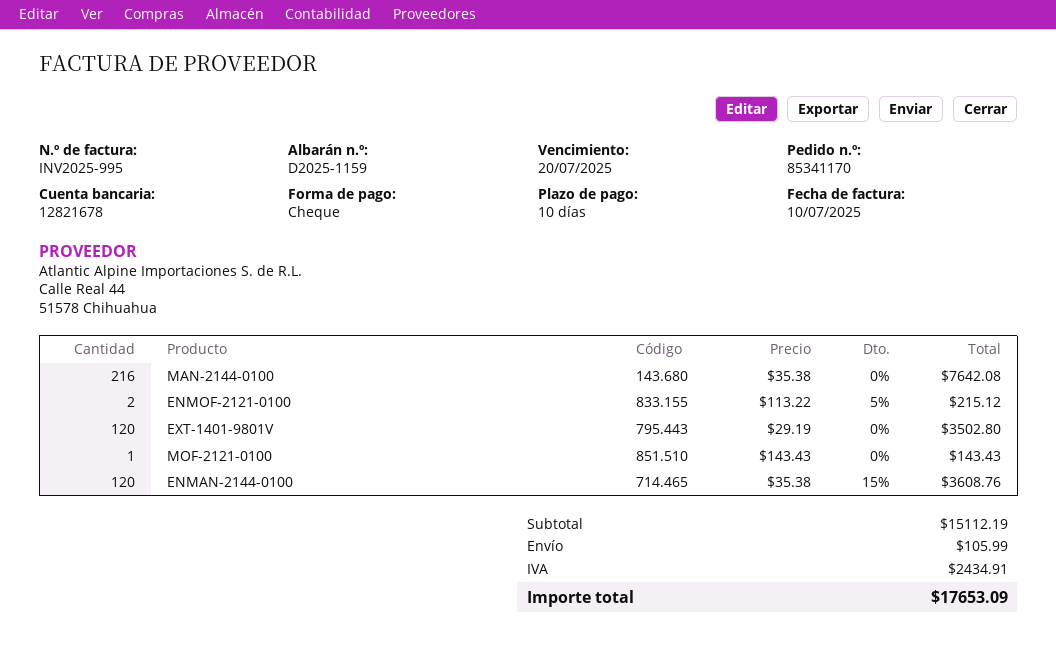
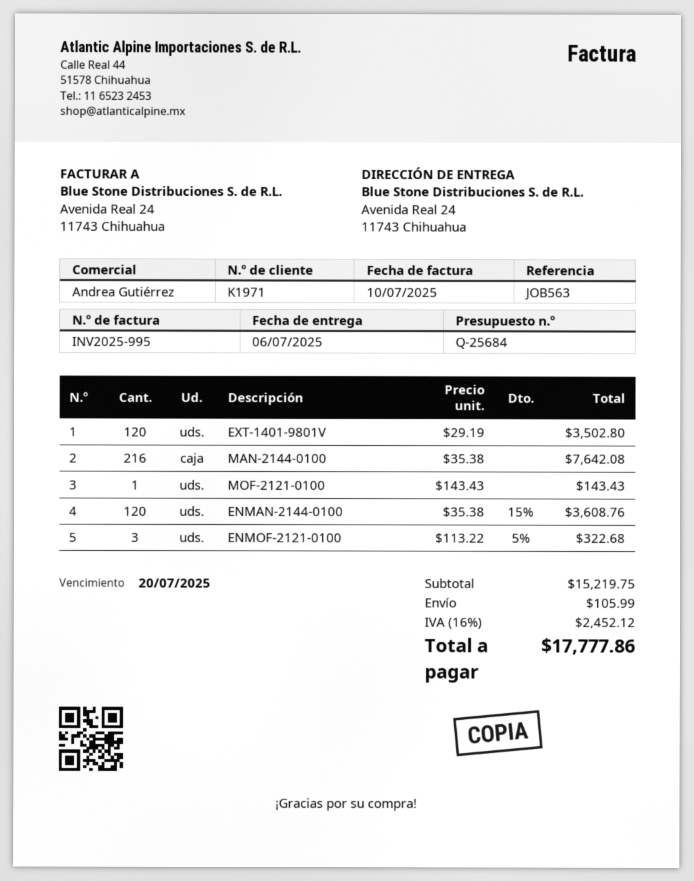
ENMOF-2121-0100: 2 x 113.22 - 5% = 215.12 -> 3 x 113.22 - 5% = 322.68
subtotal: 15112.19 -> 15219.75
tax: 2434.91 -> 2452.12
total: 17653.09 -> 17777.86

